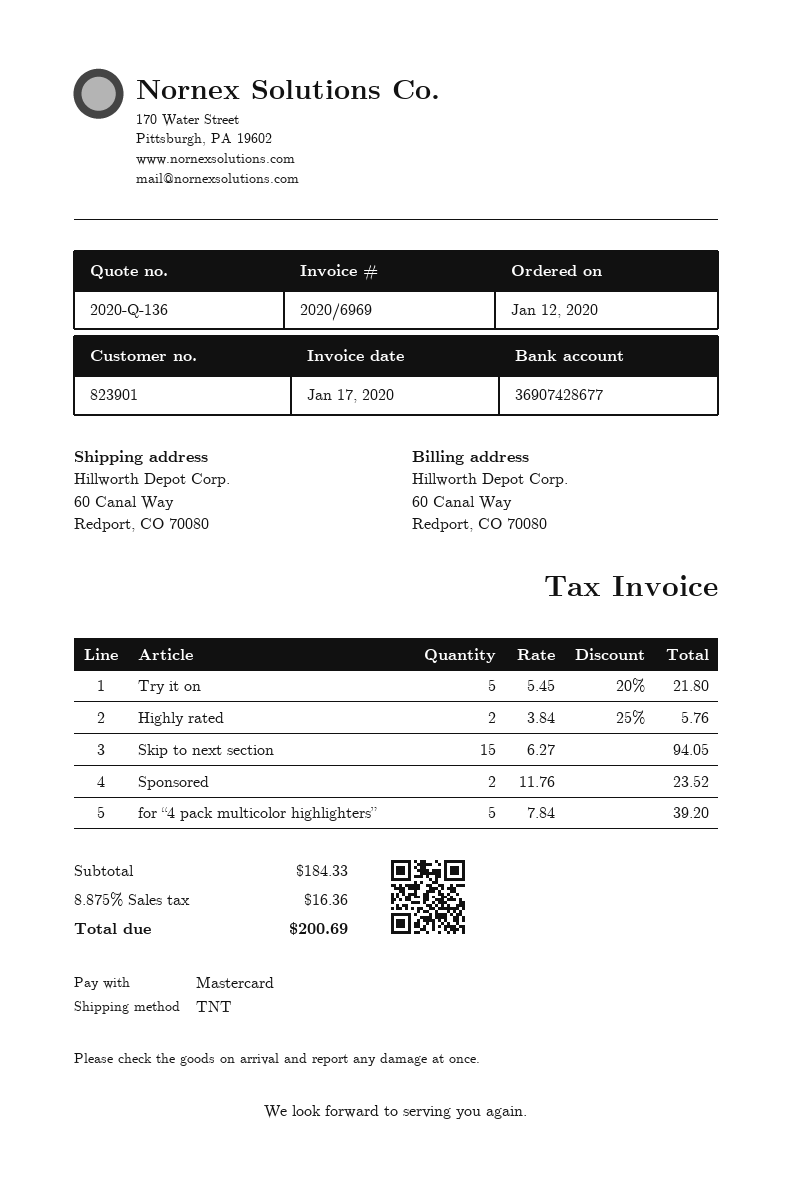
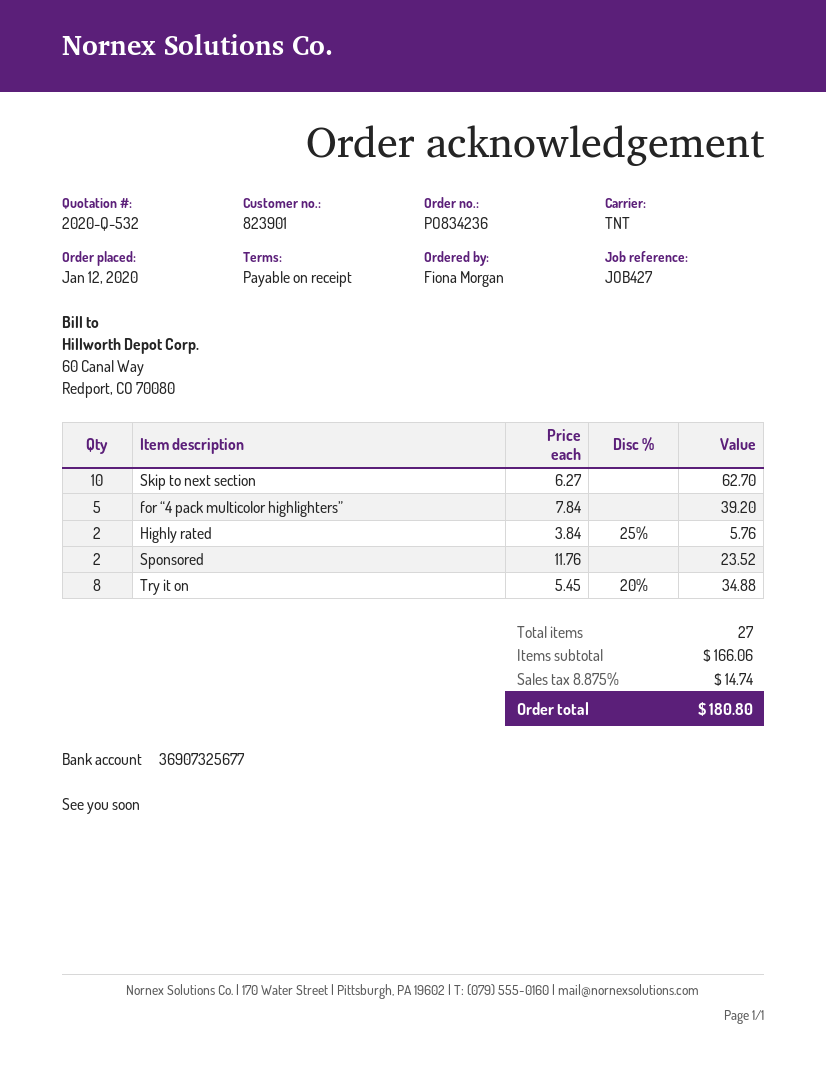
quote number: 2020-Q-136 -> 2020-Q-532
bank account: 36907428677 -> 36907325677
Try it on: 5 x 5.45 - 20% = 21.80 -> 8 x 5.45 - 20% = 34.88
Skip to next section: 15 x 6.27 = 94.05 -> 10 x 6.27 = 62.70
subtotal: 184.33 -> 166.06
tax: 8.875% = 16.36 -> 8.875% = 14.74
total: 200.69 -> 180.80

